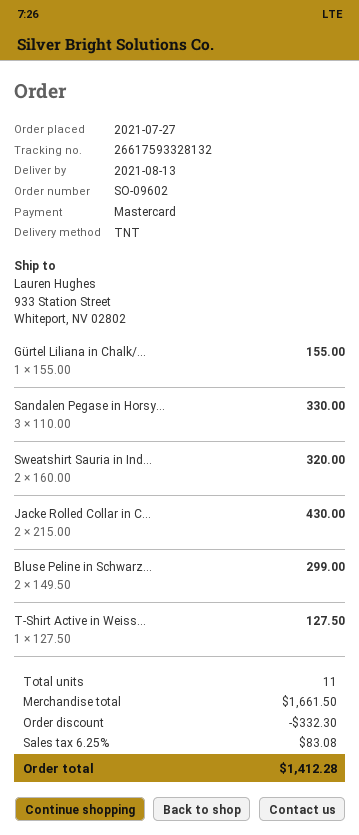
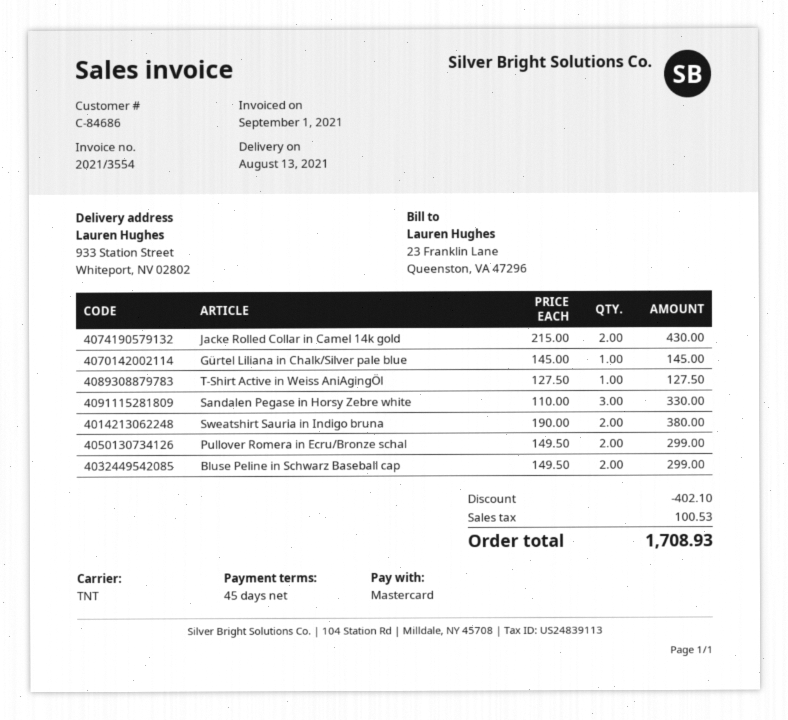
Gürtel Liliana in Chalk/...: 1 x 155.00 = 155.00 -> 1 x 145.00 = 145.00
Sweatshirt Sauria in Ind...: 2 x 160.00 = 320.00 -> 2 x 190.00 = 380.00
Pullover Romera in Ecru/Bronze schal: none -> 2 x 149.50 = 299.00
discount: 332.30 -> 402.10
tax: 83.08 -> 100.53
total: 1412.28 -> 1708.93

